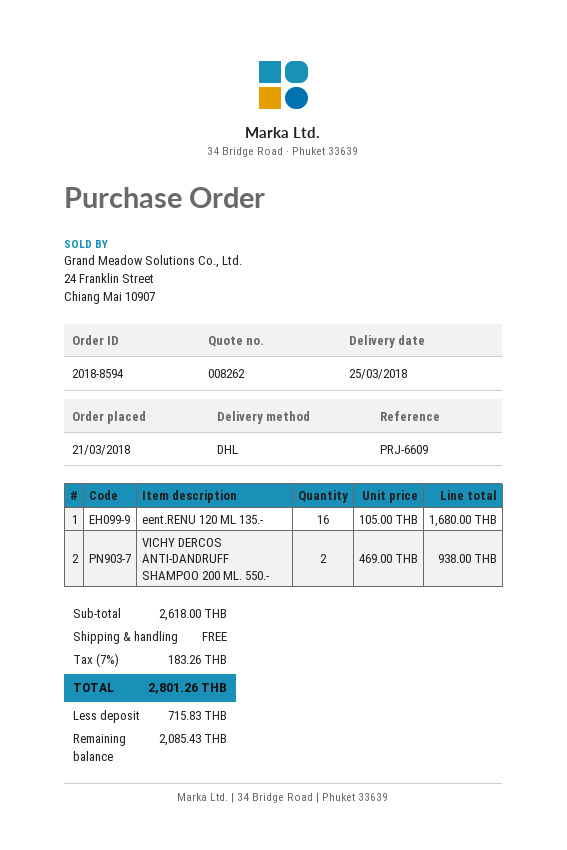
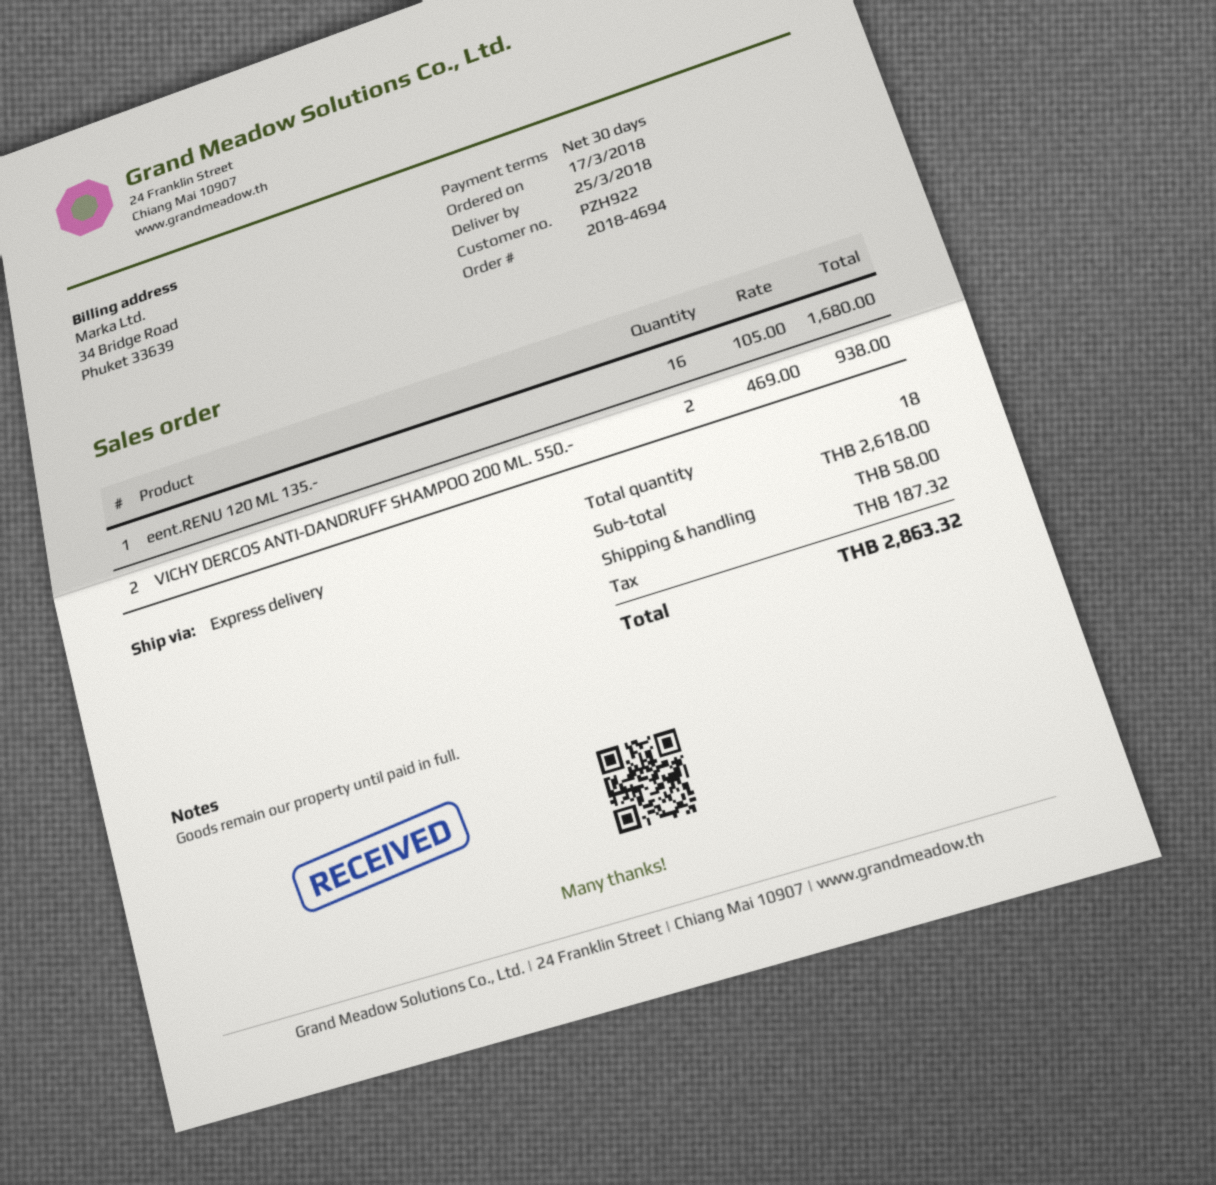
order number: 2018-8594 -> 2018-4694
order date: 2018-03-21 -> 2018-03-17
shipping method: DHL -> express
shipping: 0.00 -> 58.00
tax: 183.26 -> 187.32
total: 2801.26 -> 2863.32

